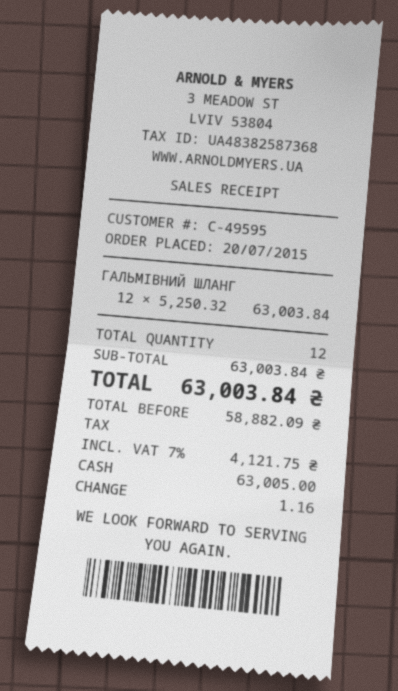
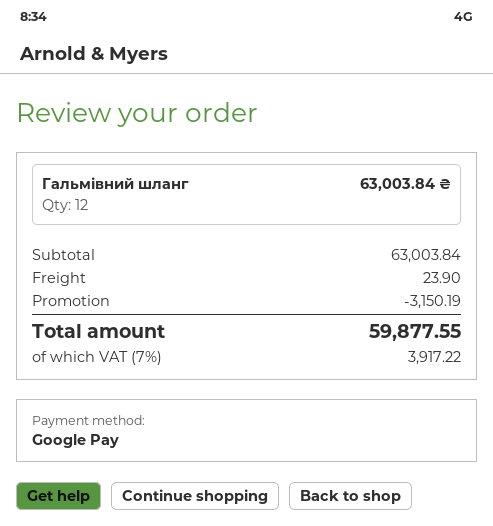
payment method: cash -> Google Pay
discount: none -> 3150.19
shipping: none -> 23.90
tax: 7% = 4121.75 -> 7% = 3917.22
total: 63003.84 -> 59877.55

